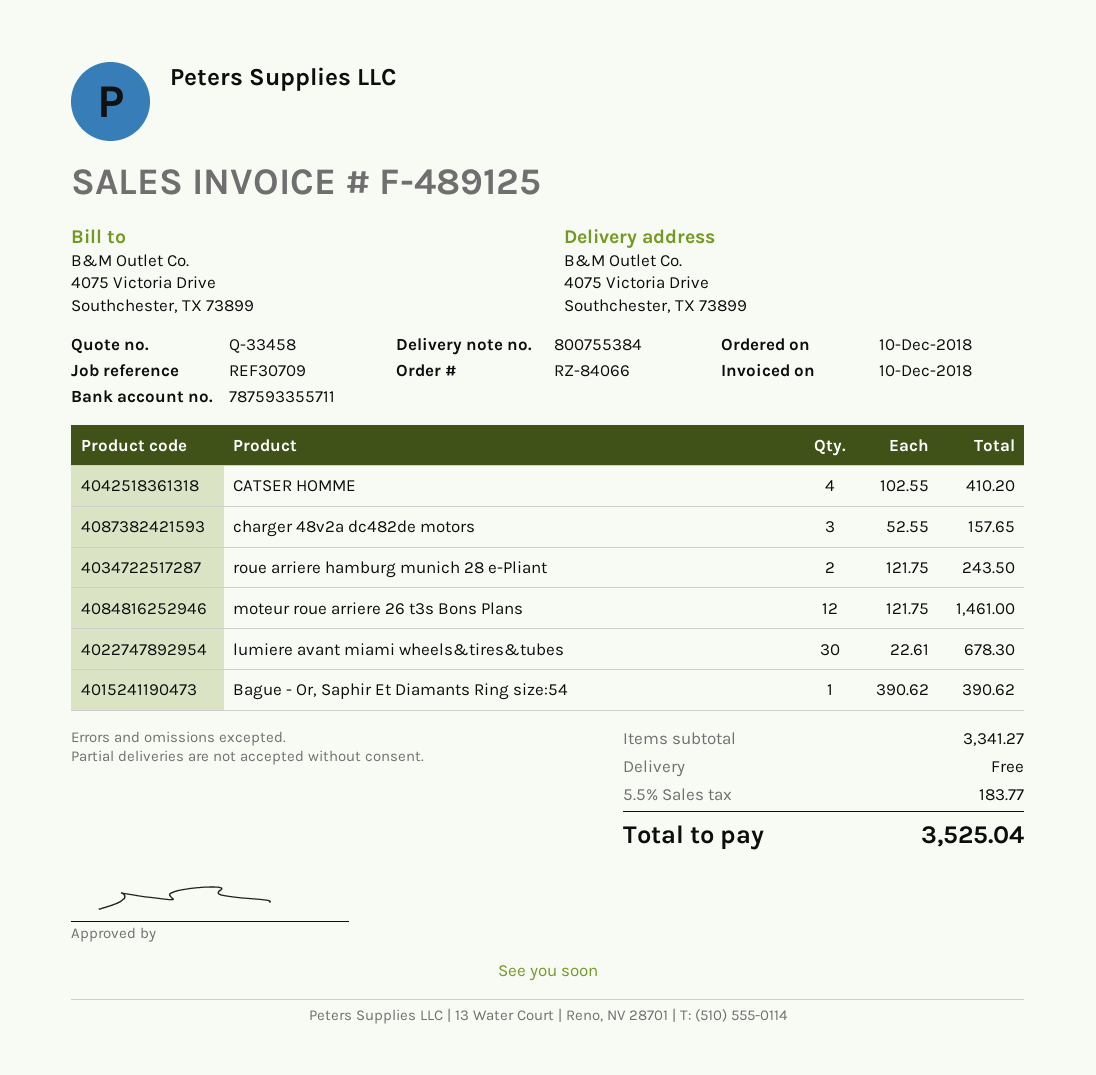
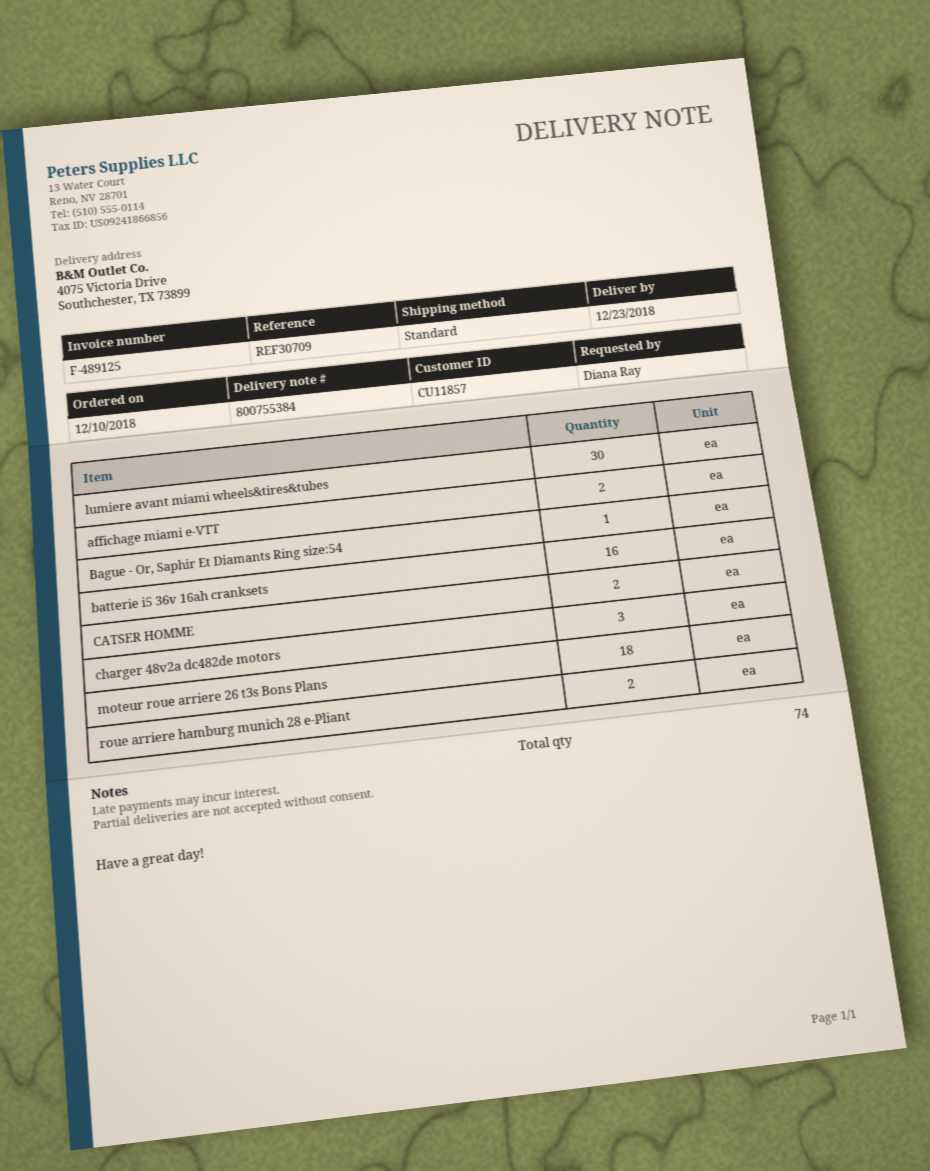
CATSER HOMME: 4 -> 2
moteur roue arriere 26 t3s Bons Plans: 12 -> 18
affichage miami e-VTT: none -> 2
batterie i5 36v 16ah cranksets: none -> 16

